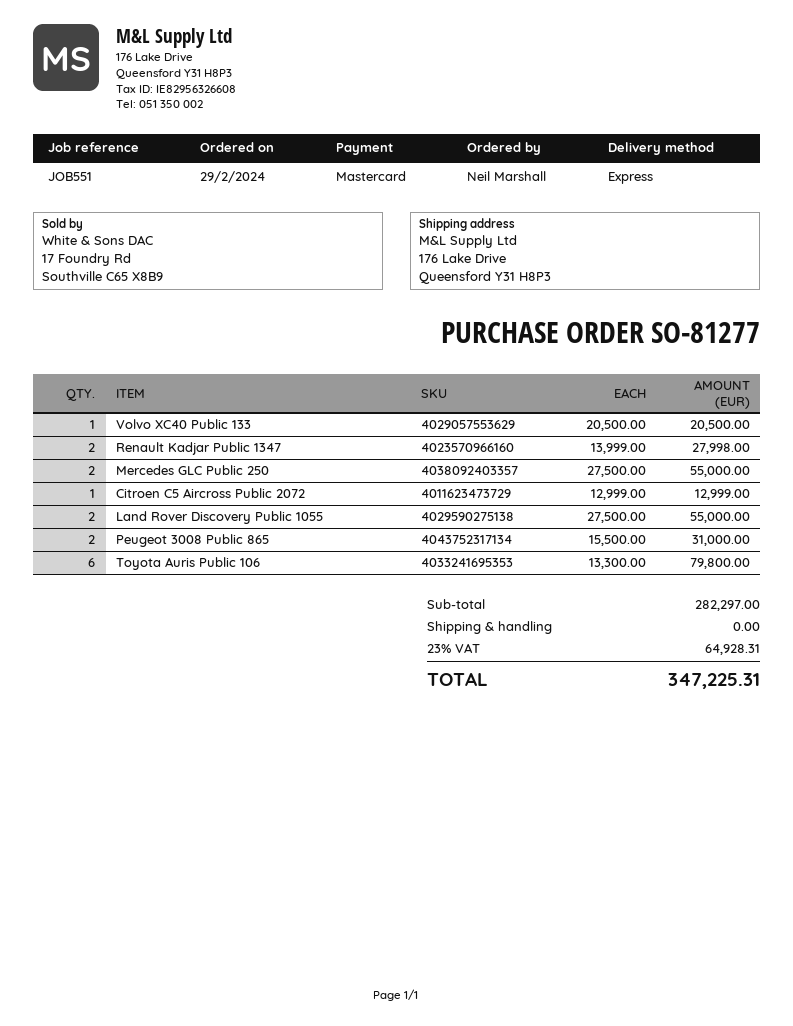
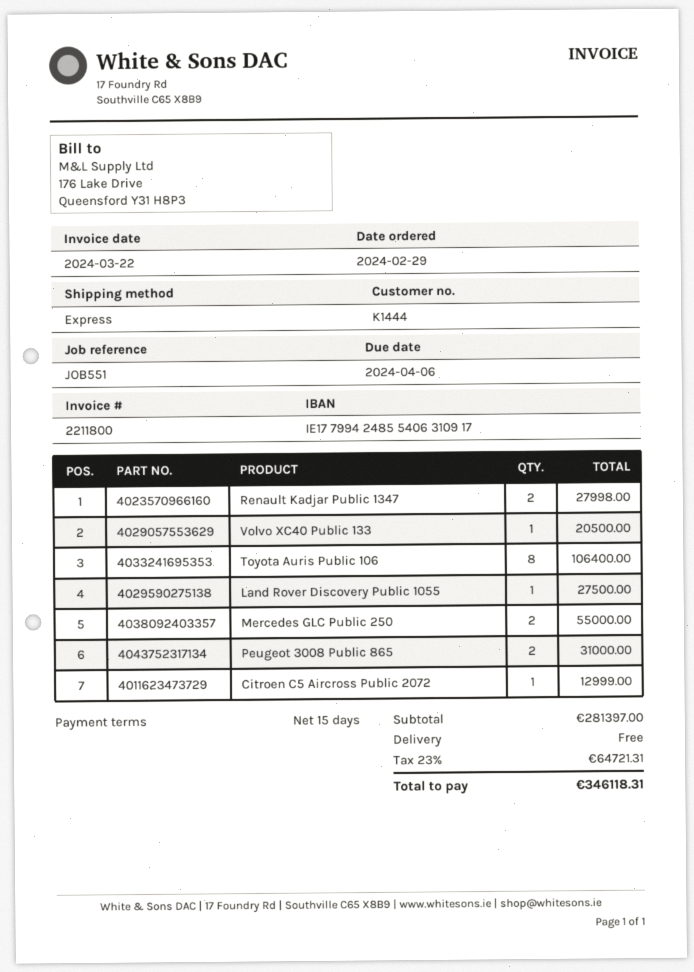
Land Rover Discovery Public 1055: 2 for 55000.00 -> 1 for 27500.00
Toyota Auris Public 106: 6 for 79800.00 -> 8 for 106400.00
subtotal: 282297.00 -> 281397.00
tax: 23% = 64928.31 -> 23% = 64721.31
total: 347225.31 -> 346118.31

